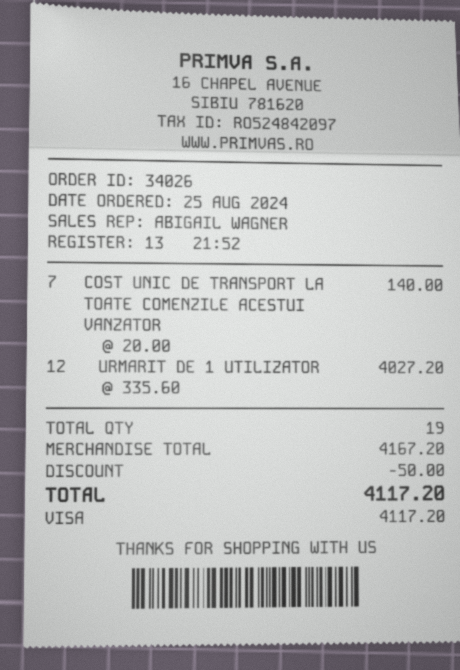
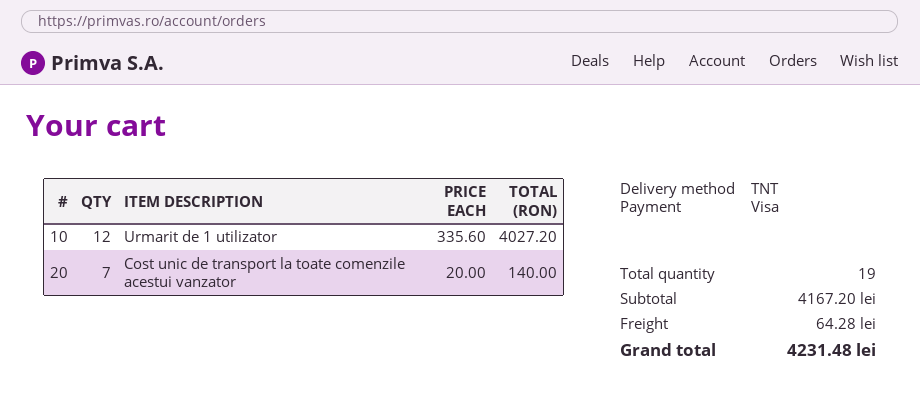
discount: 50.00 -> none
shipping: none -> 64.28
total: 4117.20 -> 4231.48

